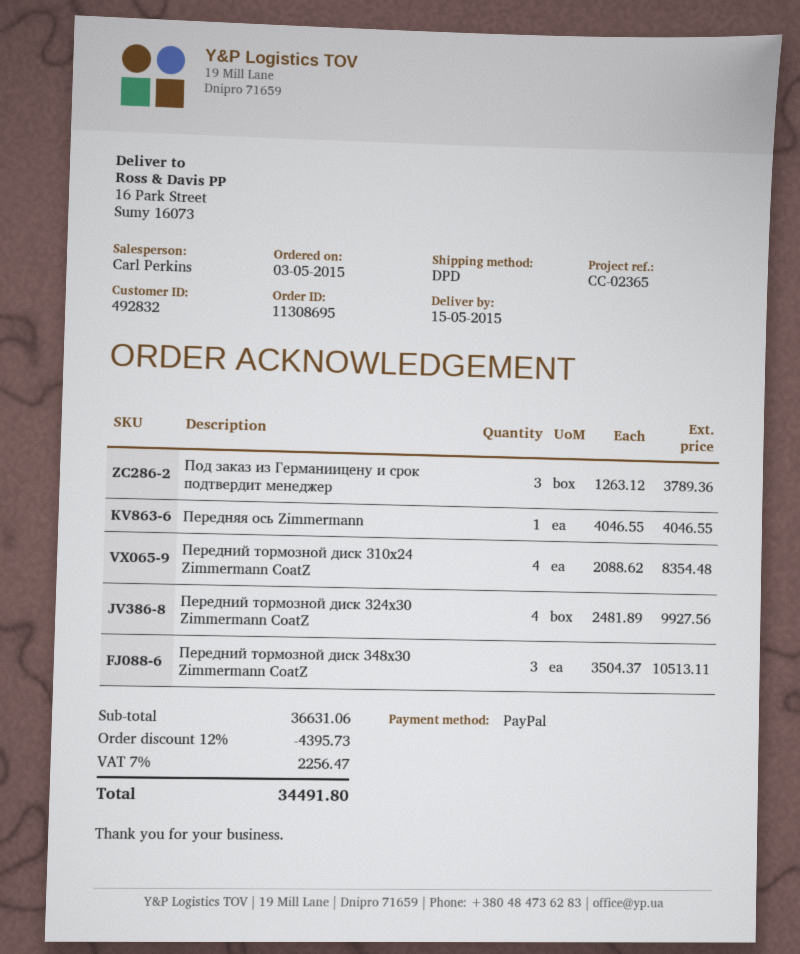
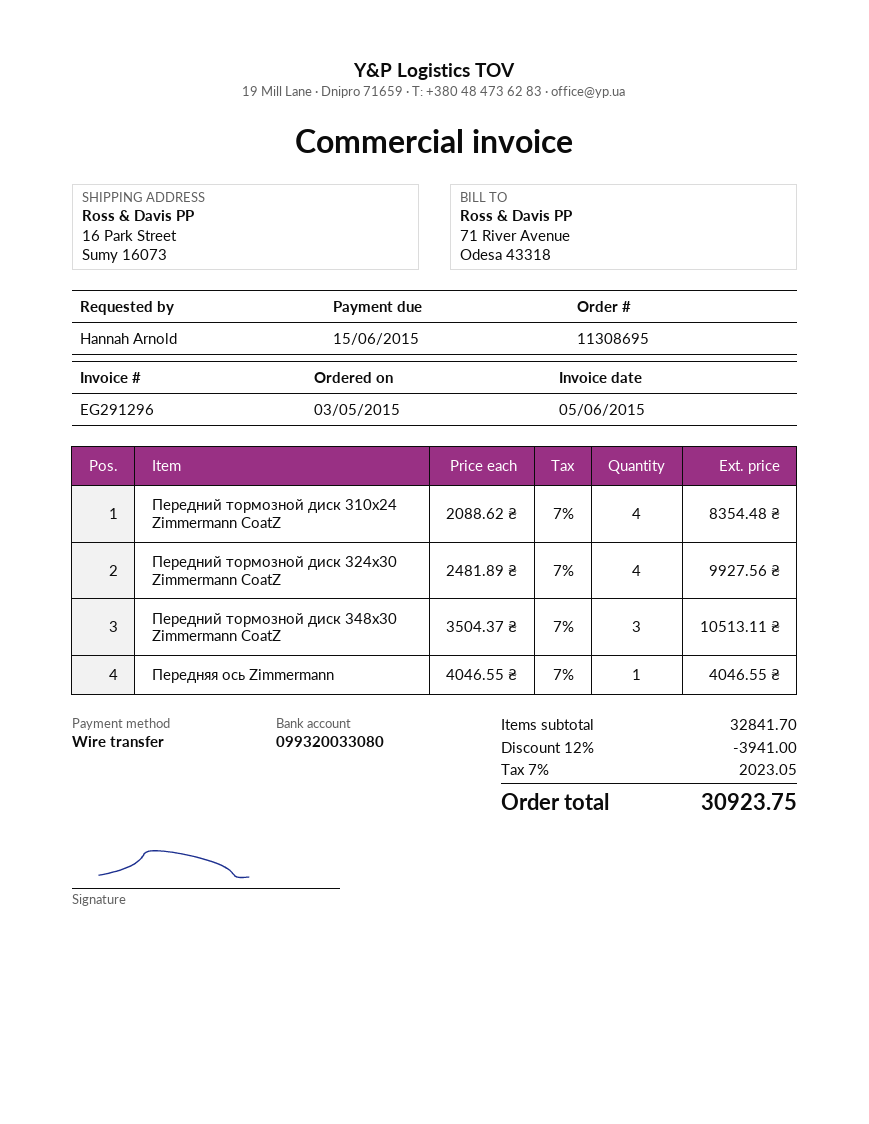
payment method: PayPal -> bank transfer
Под заказ из Германиицену и срок подтвердит менеджер: 3 x 1263.12 = 3789.36 -> none
subtotal: 36631.06 -> 32841.70
discount: 12% = 4395.73 -> 12% = 3941.00
tax: 7% = 2256.47 -> 7% = 2023.05
total: 34491.80 -> 30923.75

